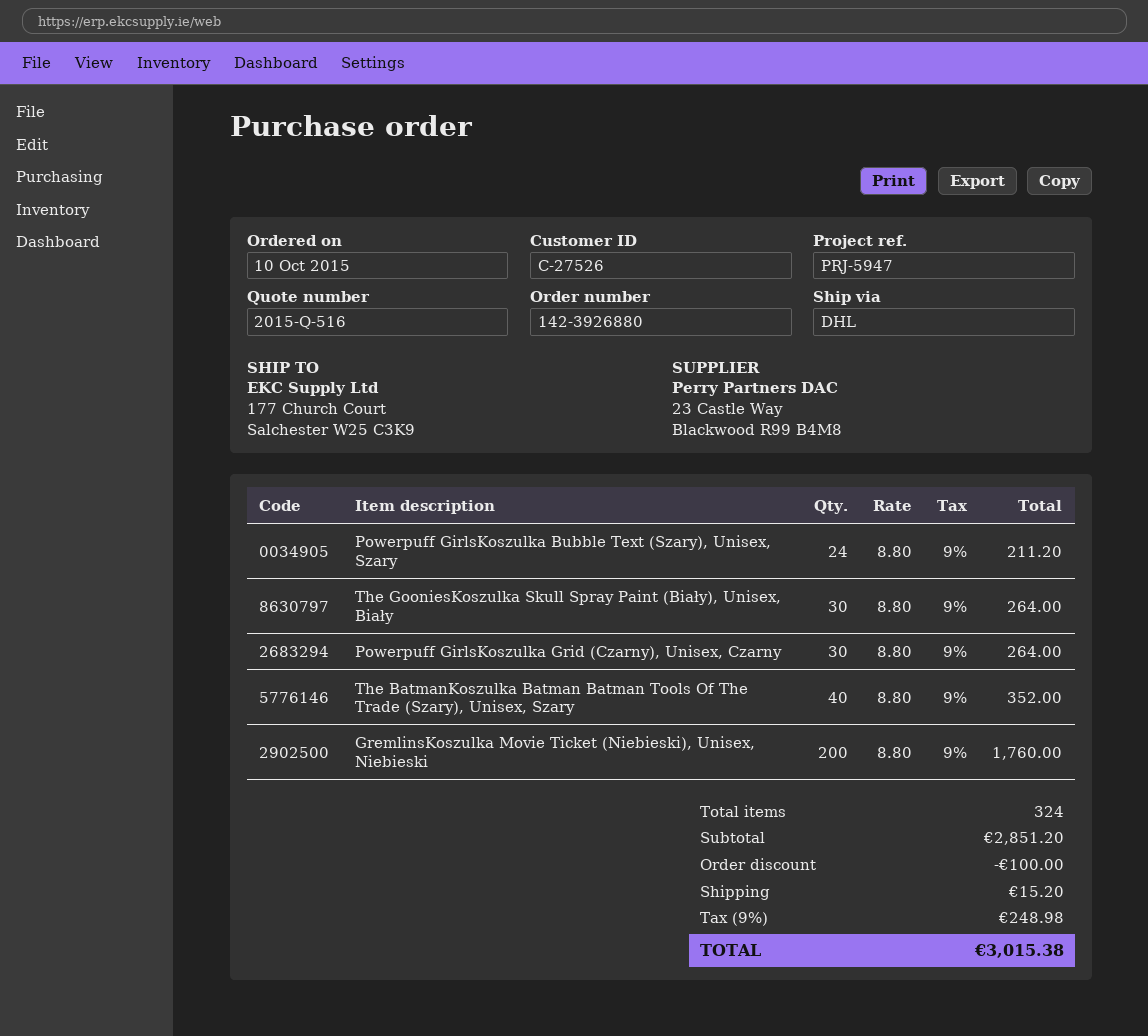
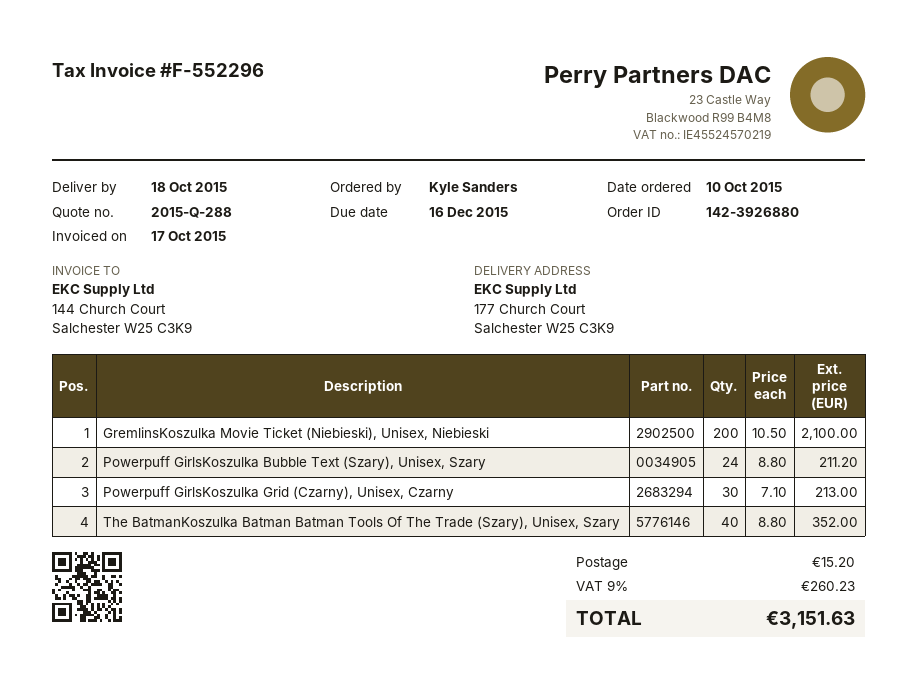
quote number: 2015-Q-516 -> 2015-Q-288
The GooniesKoszulka Skull Spray Paint (Biały), Unisex, Biały: 30 x 8.80 = 264.00 -> none
Powerpuff GirlsKoszulka Grid (Czarny), Unisex, Czarny: 30 x 8.80 = 264.00 -> 30 x 7.10 = 213.00
GremlinsKoszulka Movie Ticket (Niebieski), Unisex, Niebieski: 200 x 8.80 = 1760.00 -> 200 x 10.50 = 2100.00
discount: 100.00 -> none
tax: 9% = 248.98 -> 9% = 260.23
total: 3015.38 -> 3151.63

